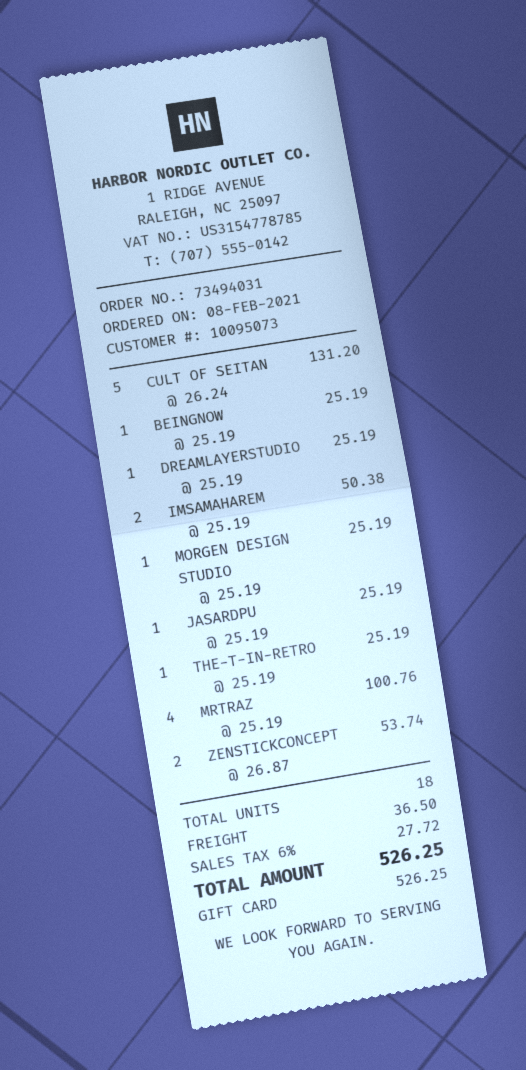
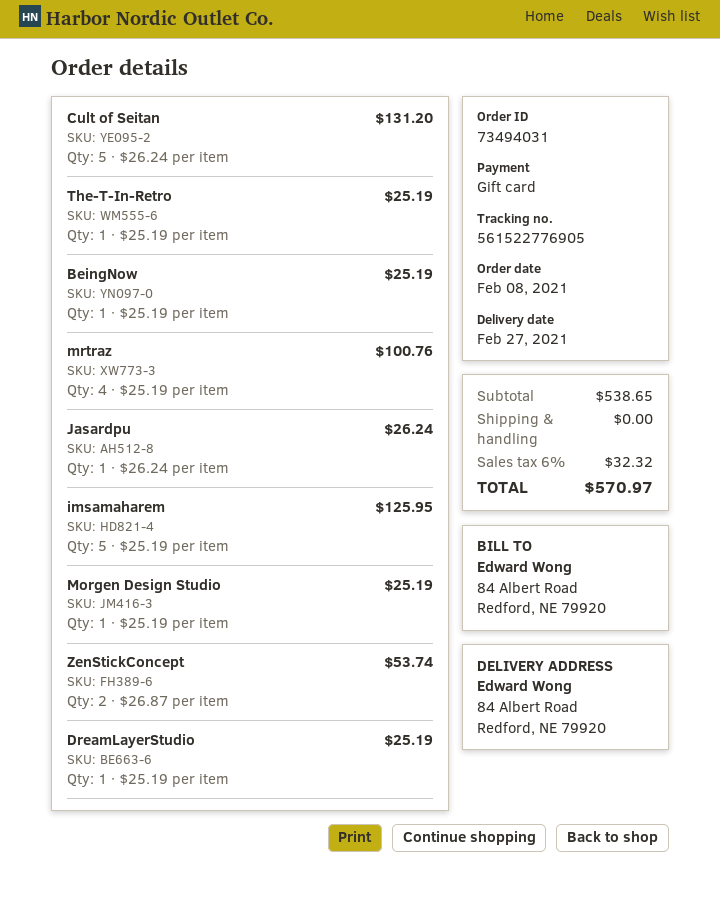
IMSAMAHAREM: 2 x 25.19 = 50.38 -> 5 x 25.19 = 125.95
JASARDPU: 1 x 25.19 = 25.19 -> 1 x 26.24 = 26.24
shipping: 36.50 -> 0.00
tax: 6% = 27.72 -> 6% = 32.32
total: 526.25 -> 570.97

